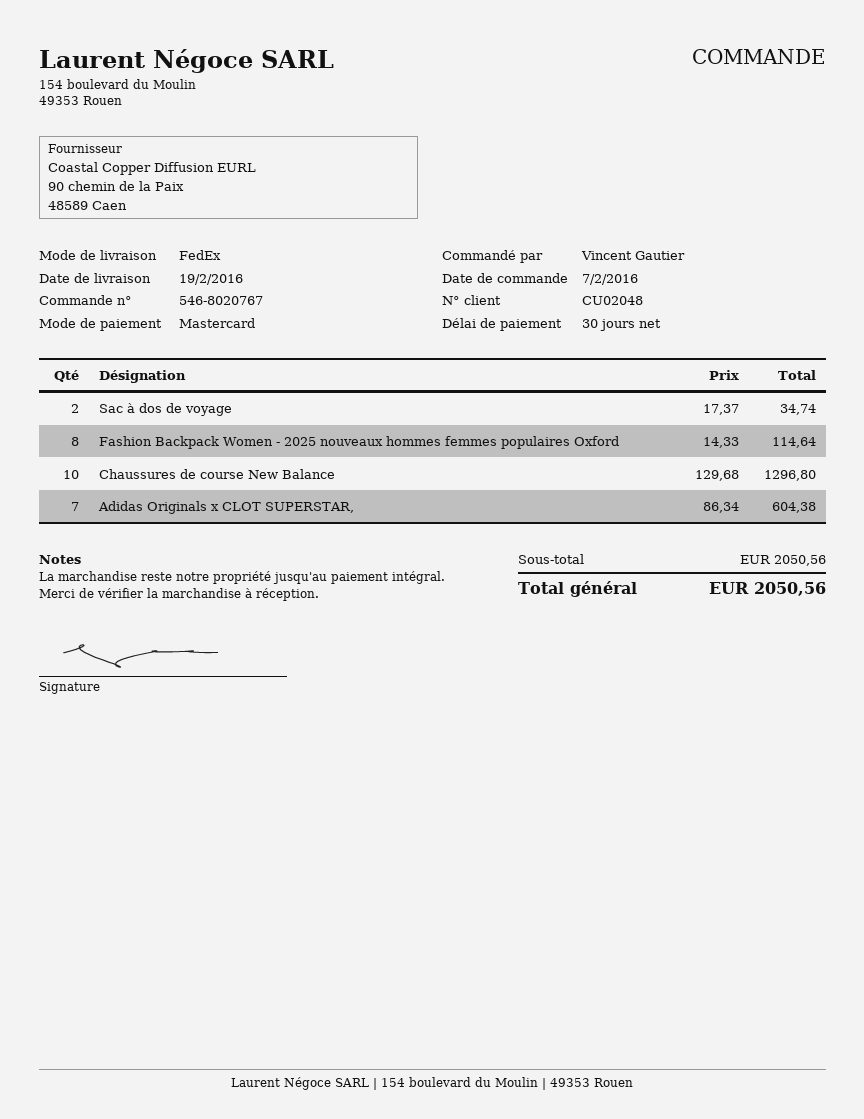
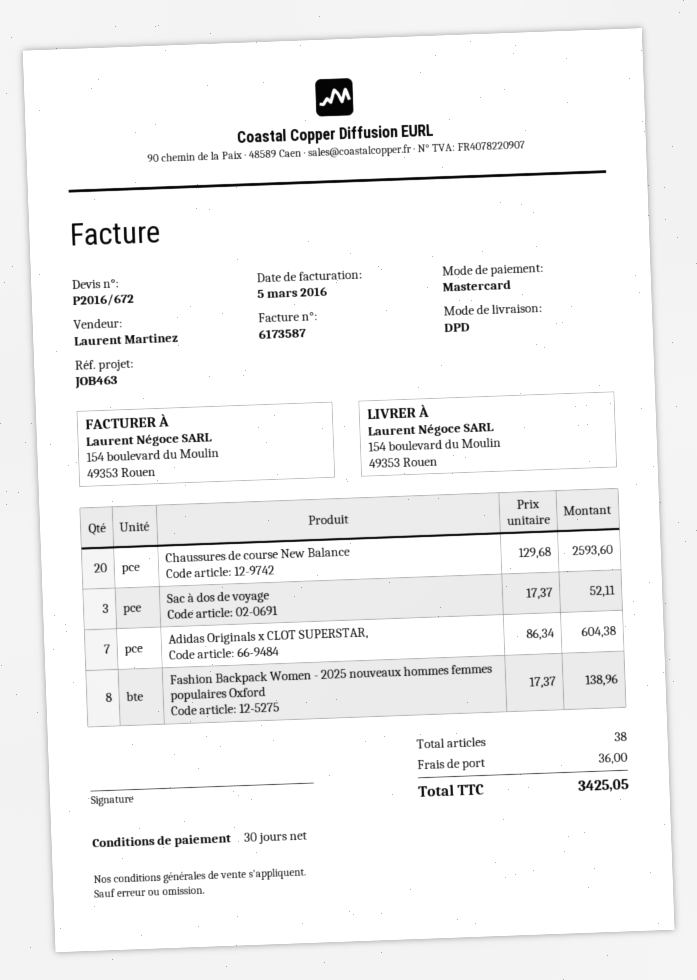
shipping method: FedEx -> DPD
Sac à dos de voyage: 2 x 17.37 = 34.74 -> 3 x 17.37 = 52.11
Fashion Backpack Women - 2025 nouveaux hommes femmes populaires Oxford: 8 x 14.33 = 114.64 -> 8 x 17.37 = 138.96
Chaussures de course New Balance: 10 x 129.68 = 1296.80 -> 20 x 129.68 = 2593.60
shipping: none -> 36.00
total: 2050.56 -> 3425.05

